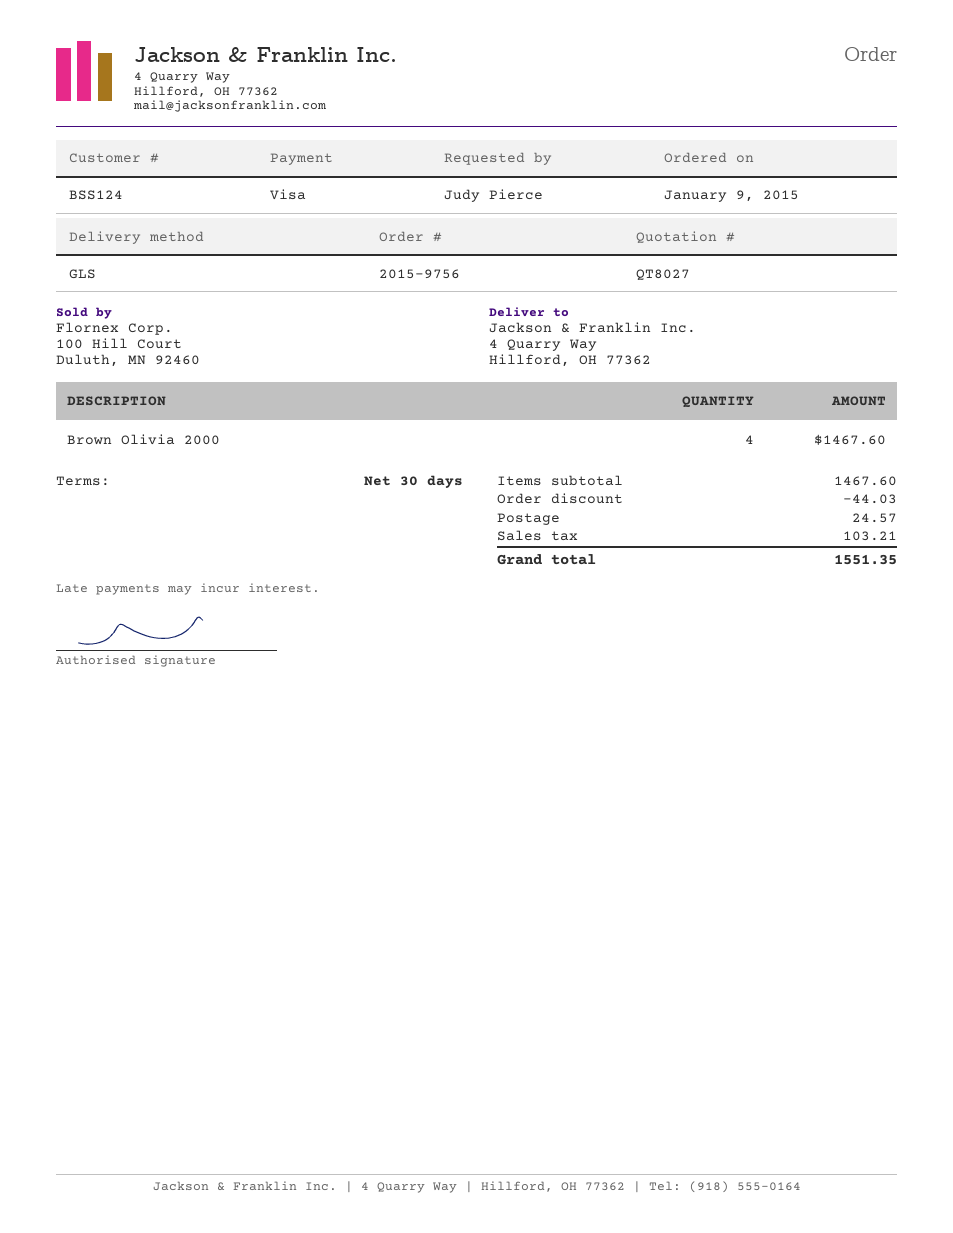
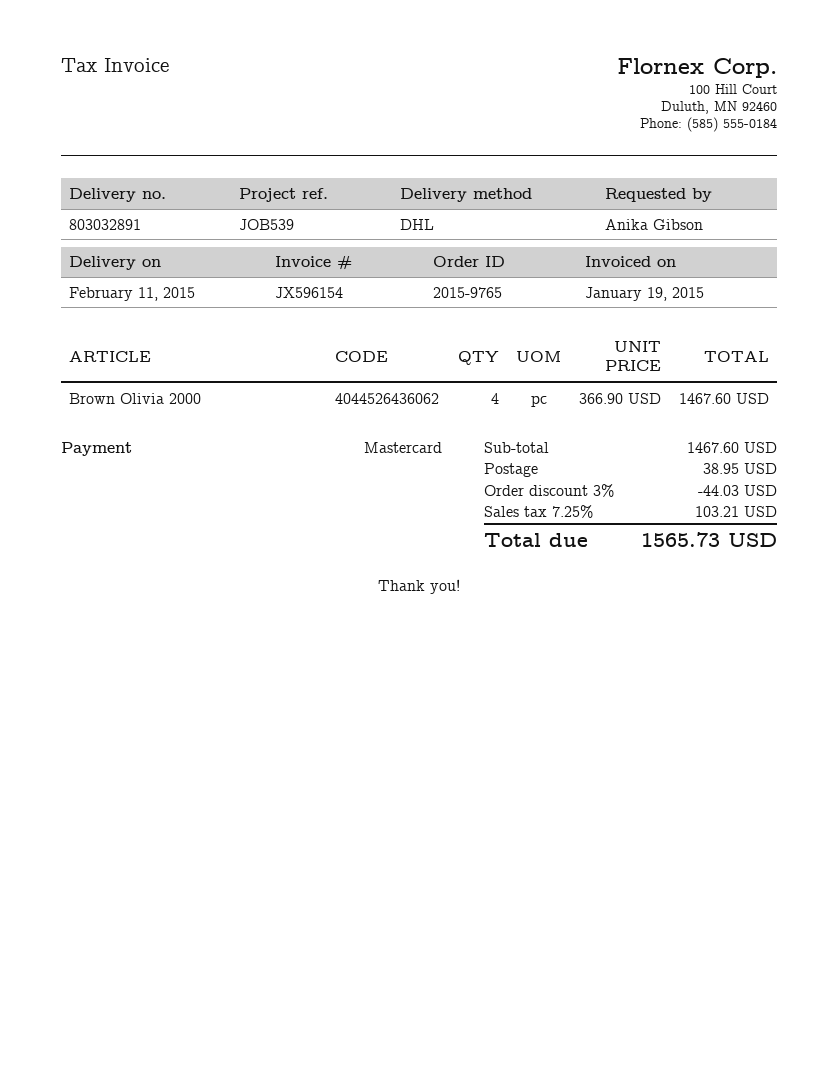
order number: 2015-9756 -> 2015-9765
ordered by: Judy Pierce -> Anika Gibson
payment method: Visa -> Mastercard
shipping method: GLS -> DHL
shipping: 24.57 -> 38.95
total: 1551.35 -> 1565.73

